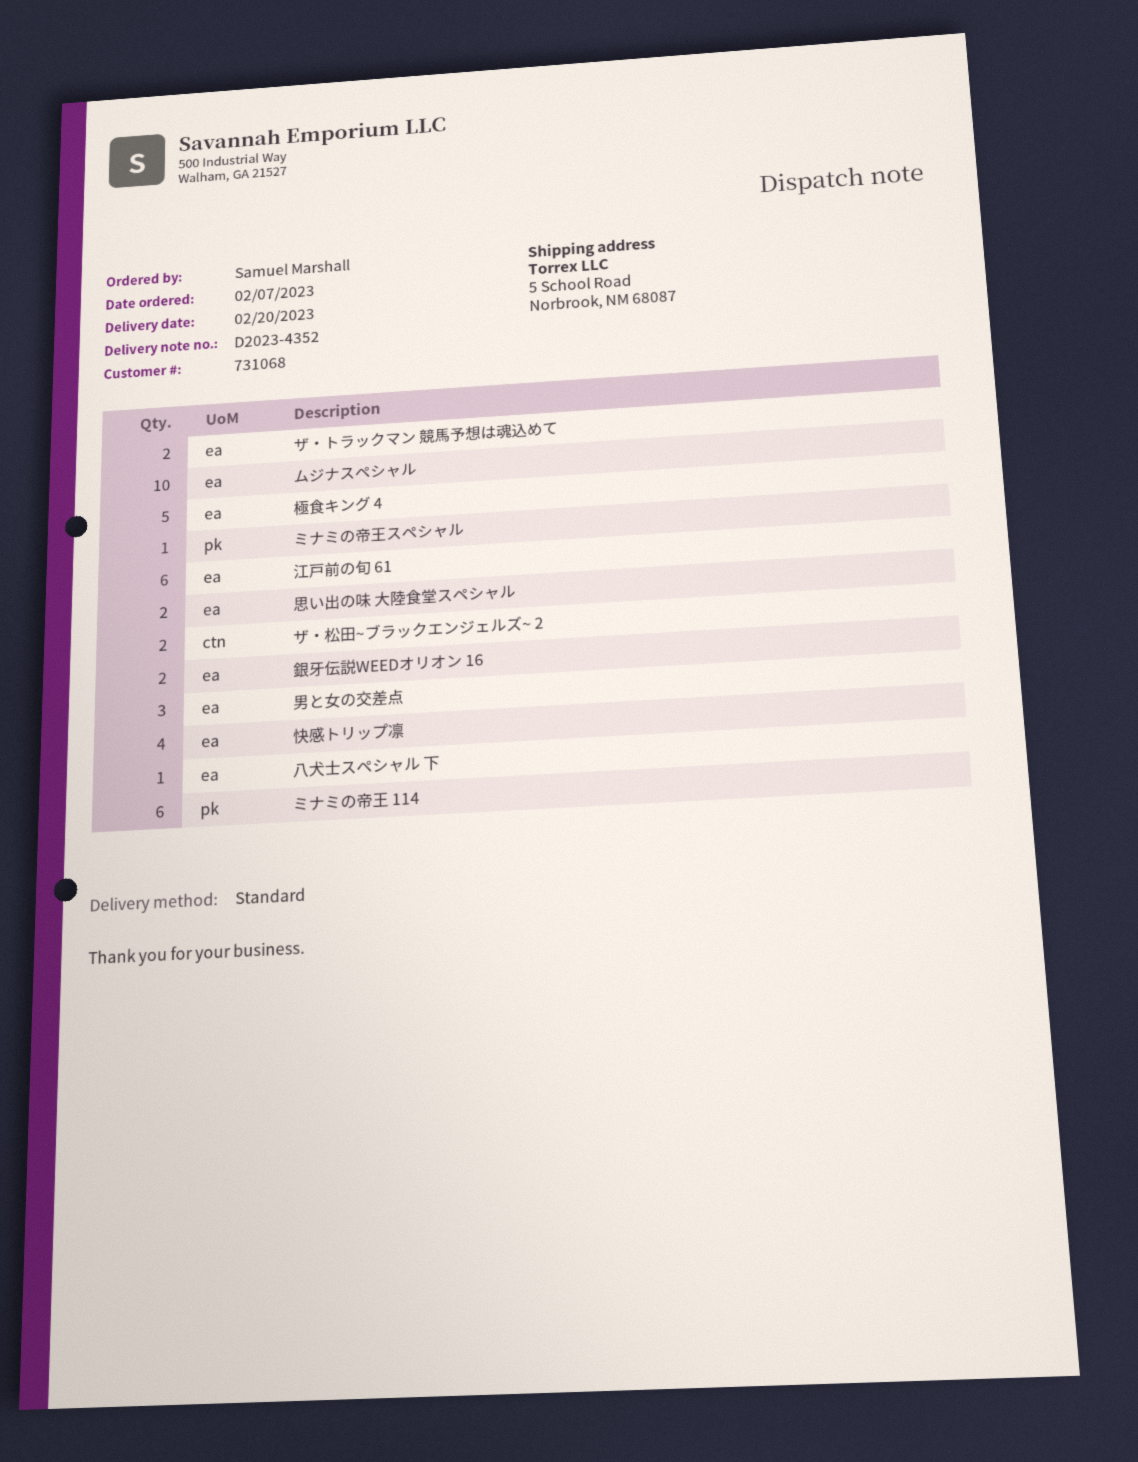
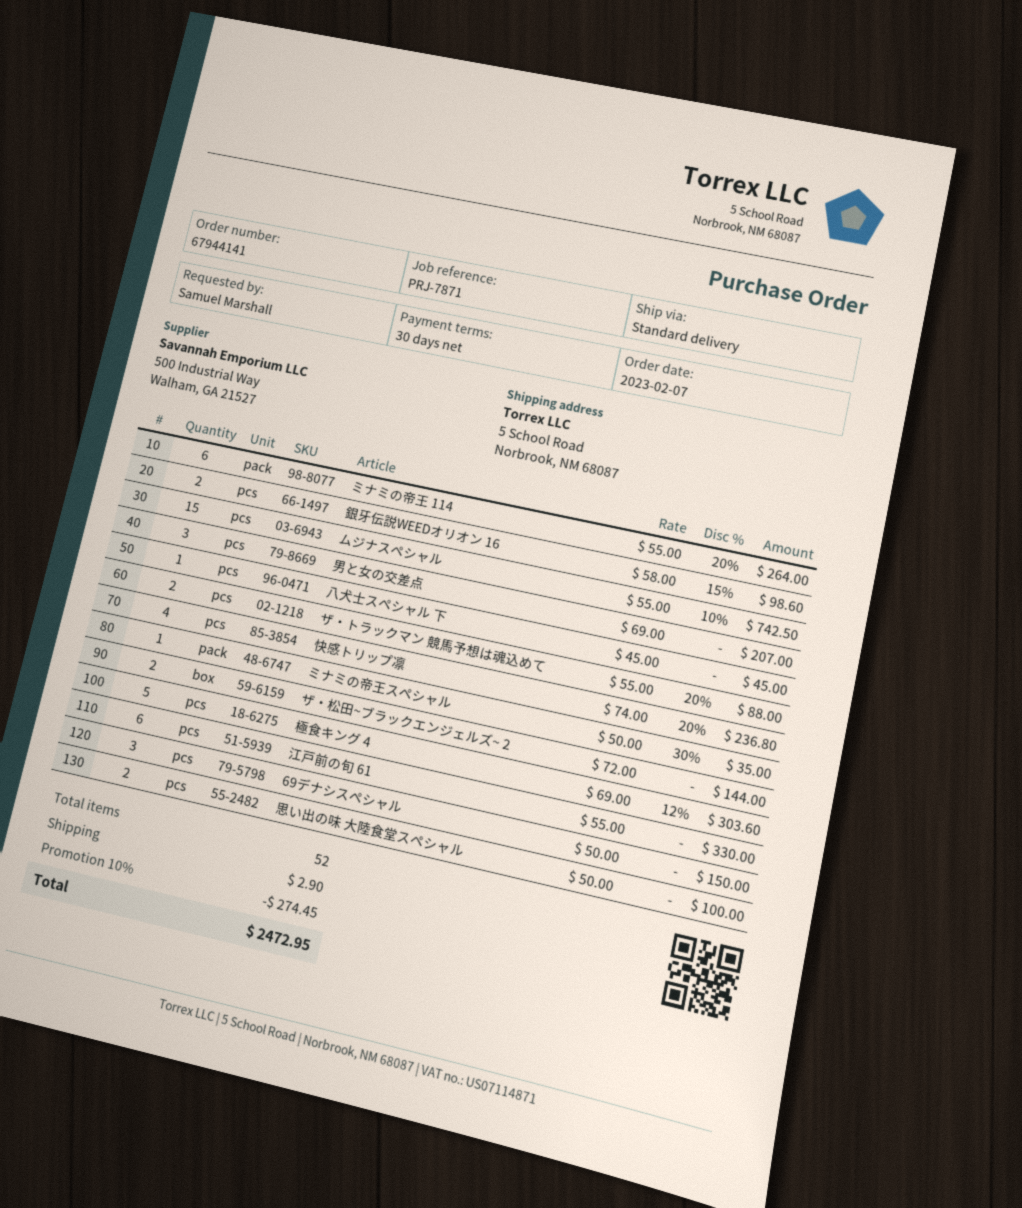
ムジナスペシャル: 10 -> 15
69デナシスペシャル: none -> 3

